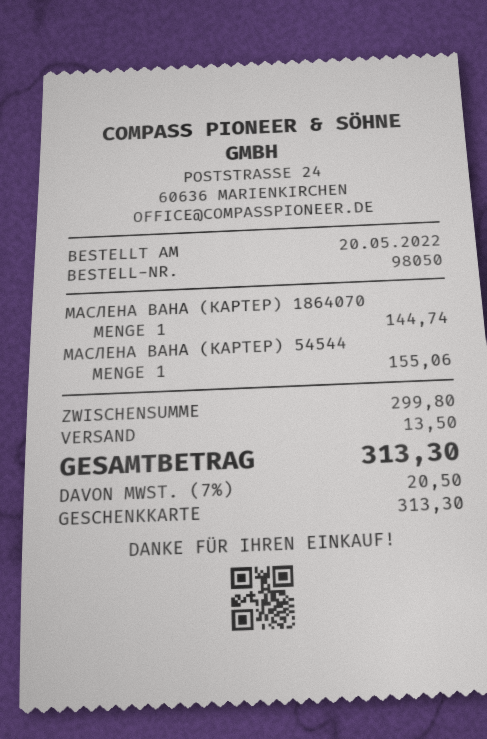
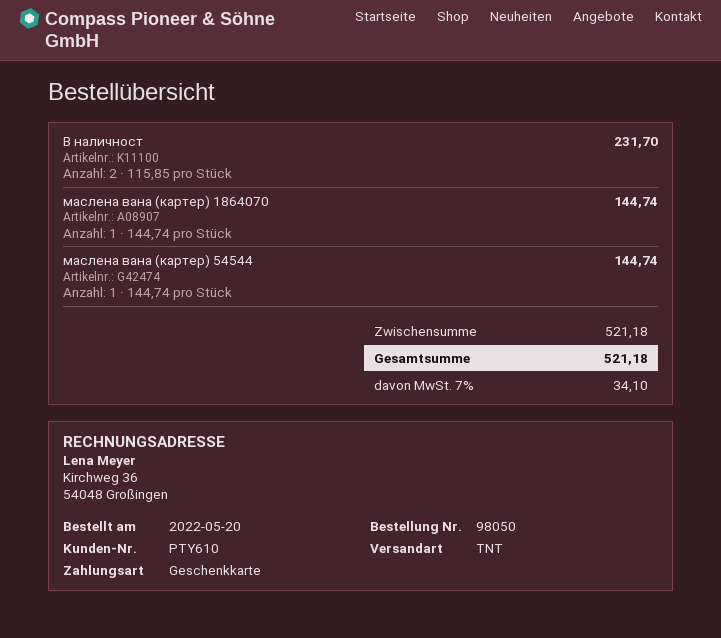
МАСЛЕНА ВАНА (КАРТЕР) 54544: 1 for 155.06 -> 1 for 144.74
В наличност: none -> 2 for 231.70
subtotal: 299.80 -> 521.18
shipping: 13.50 -> none
tax: 7% = 20.50 -> 7% = 34.10
total: 313.30 -> 521.18

